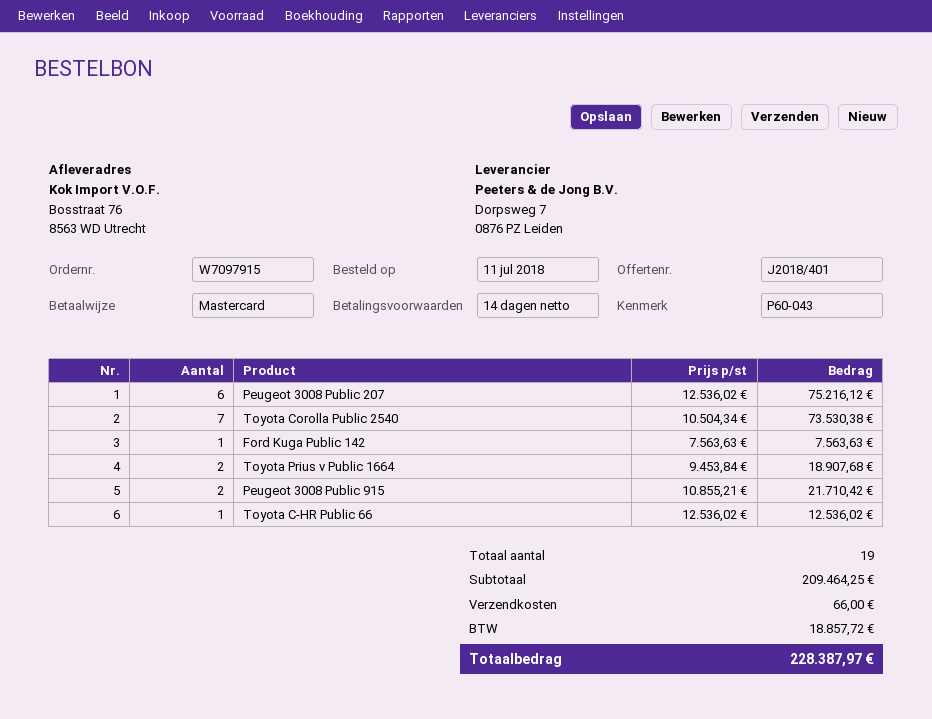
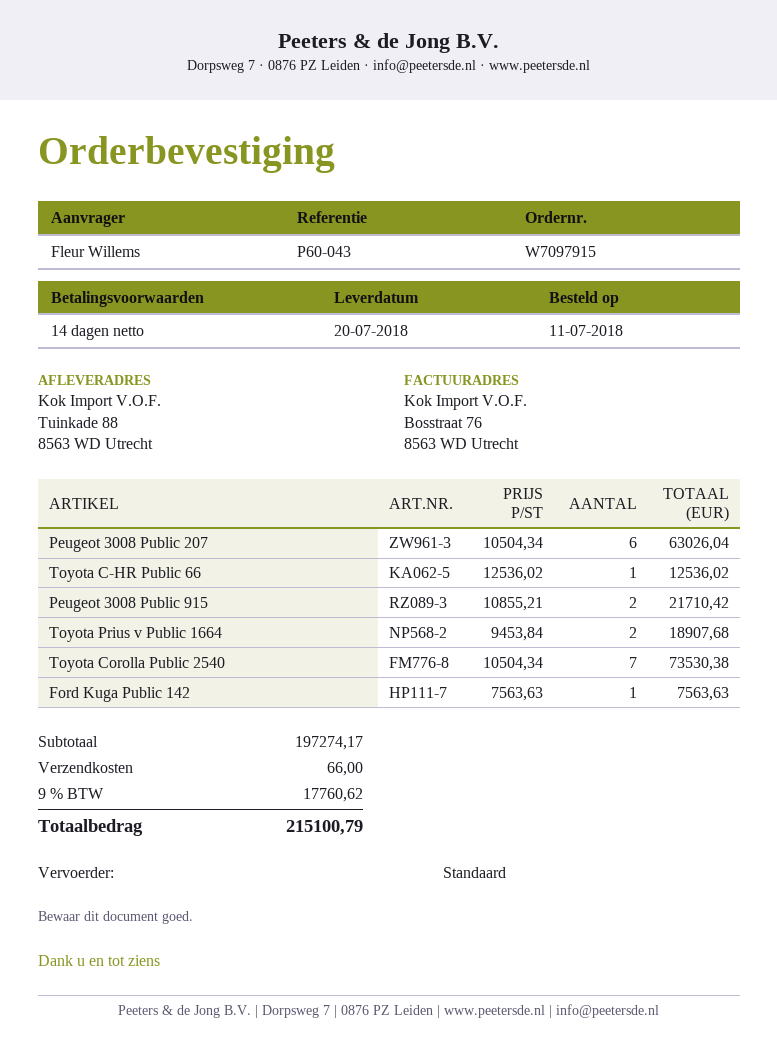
ship to: Bosstraat 76, 8563 WD Utrecht -> Tuinkade 88, 8563 WD Utrecht
Peugeot 3008 Public 207: 6 x 12536.02 = 75216.12 -> 6 x 10504.34 = 63026.04
subtotal: 209464.25 -> 197274.17
tax: 18857.72 -> 17760.62
total: 228387.97 -> 215100.79

